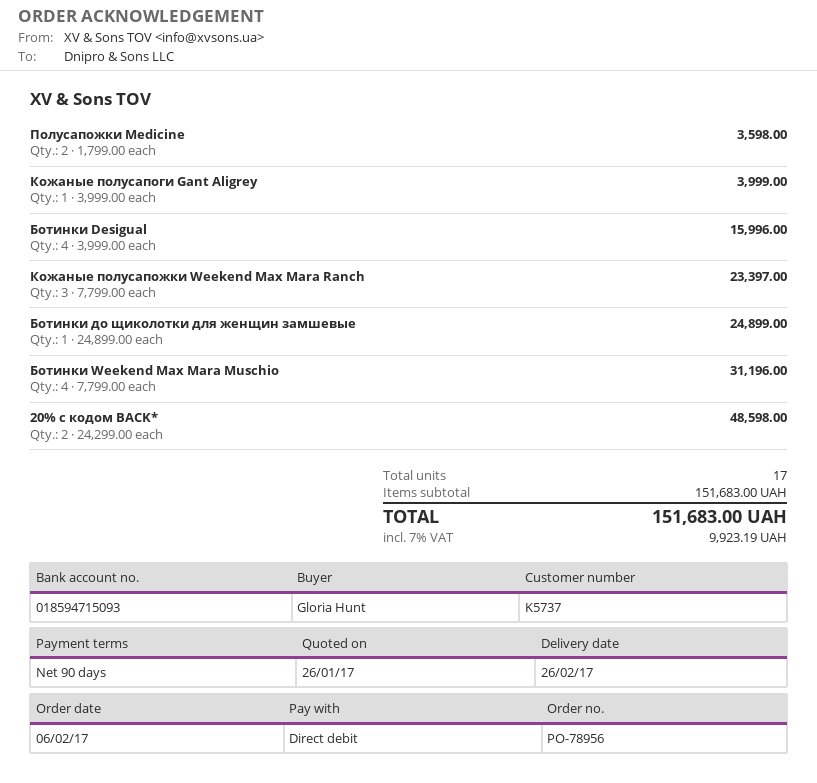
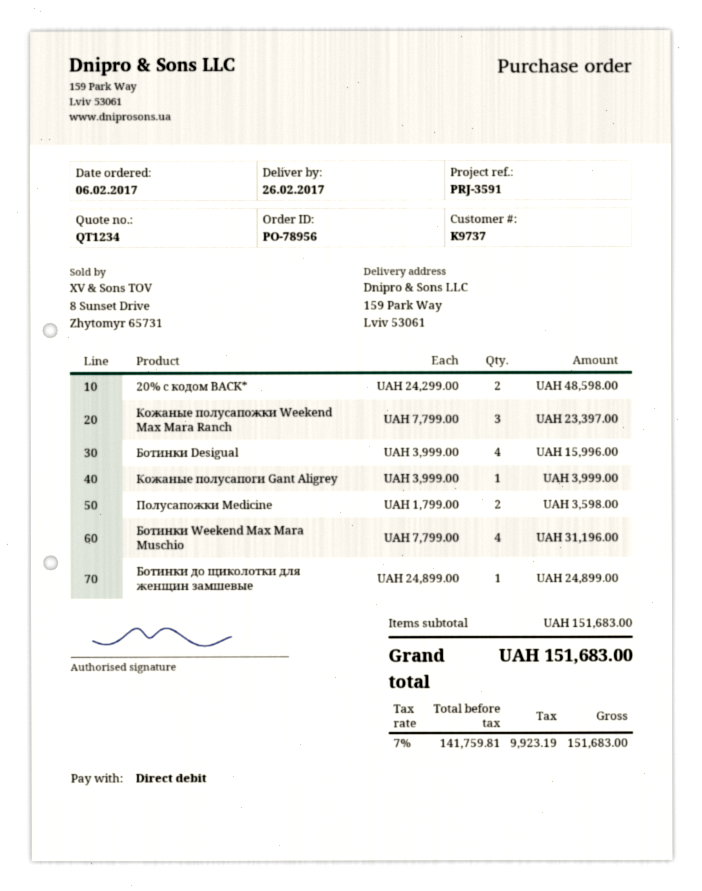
customer number: K5737 -> K9737

